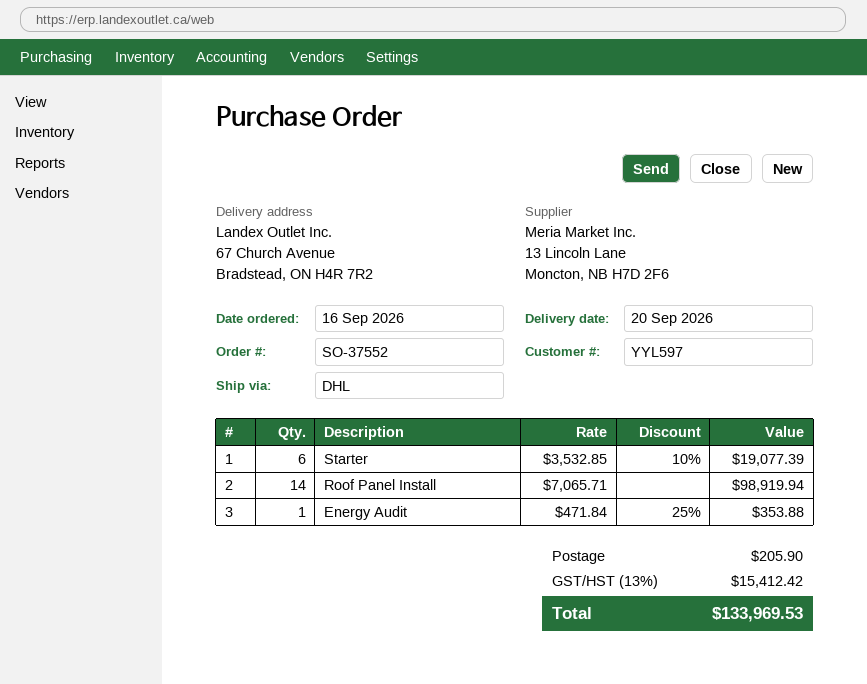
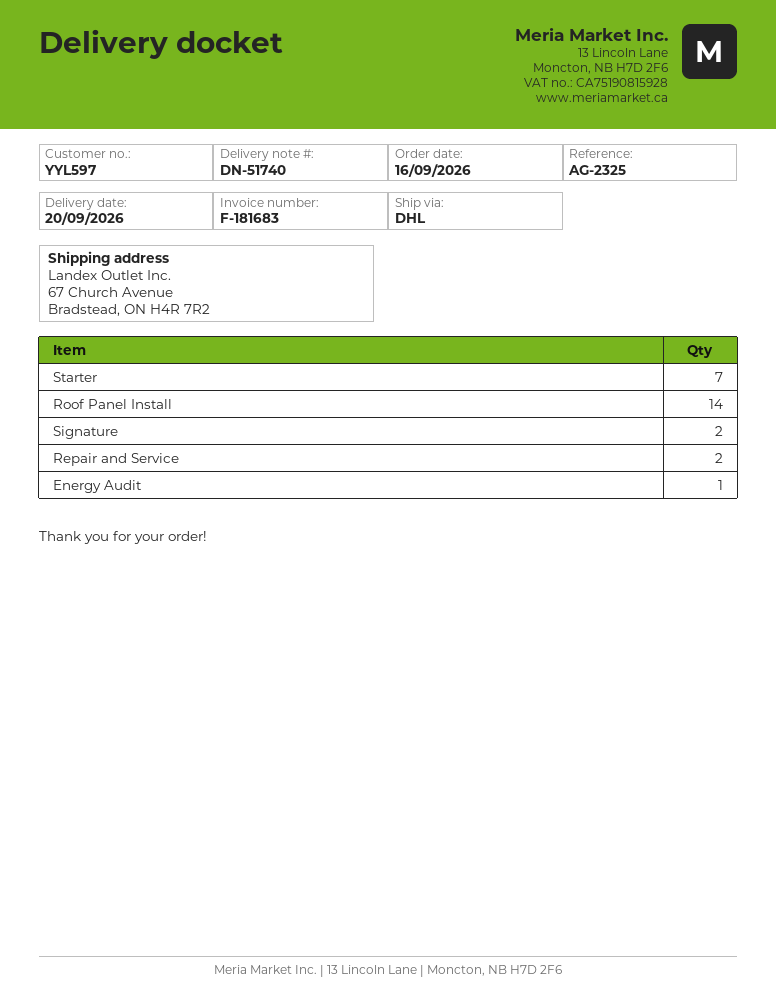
Starter: 6 -> 7
Signature: none -> 2
Repair and Service: none -> 2

